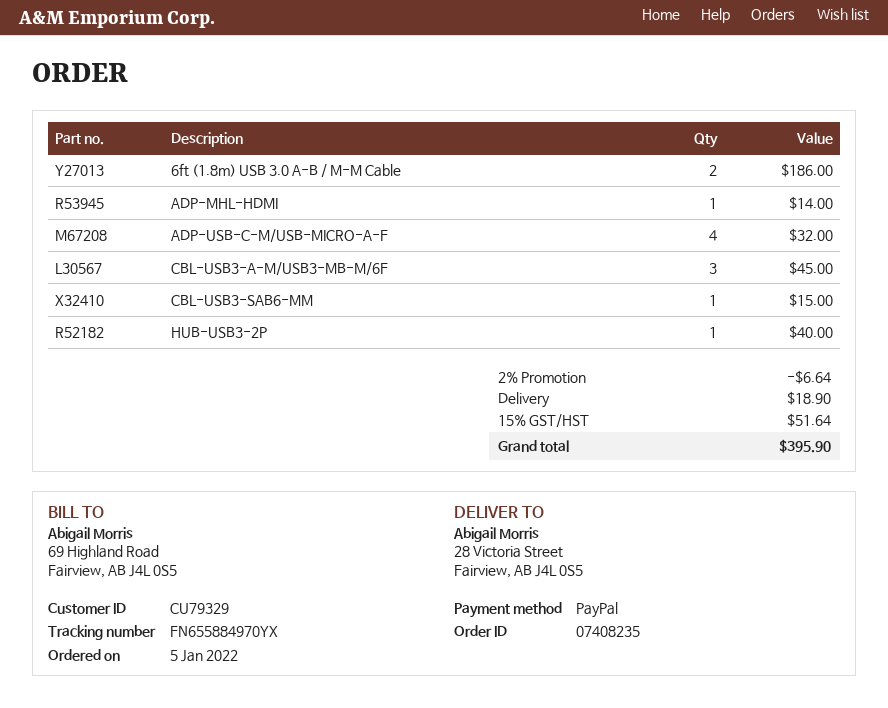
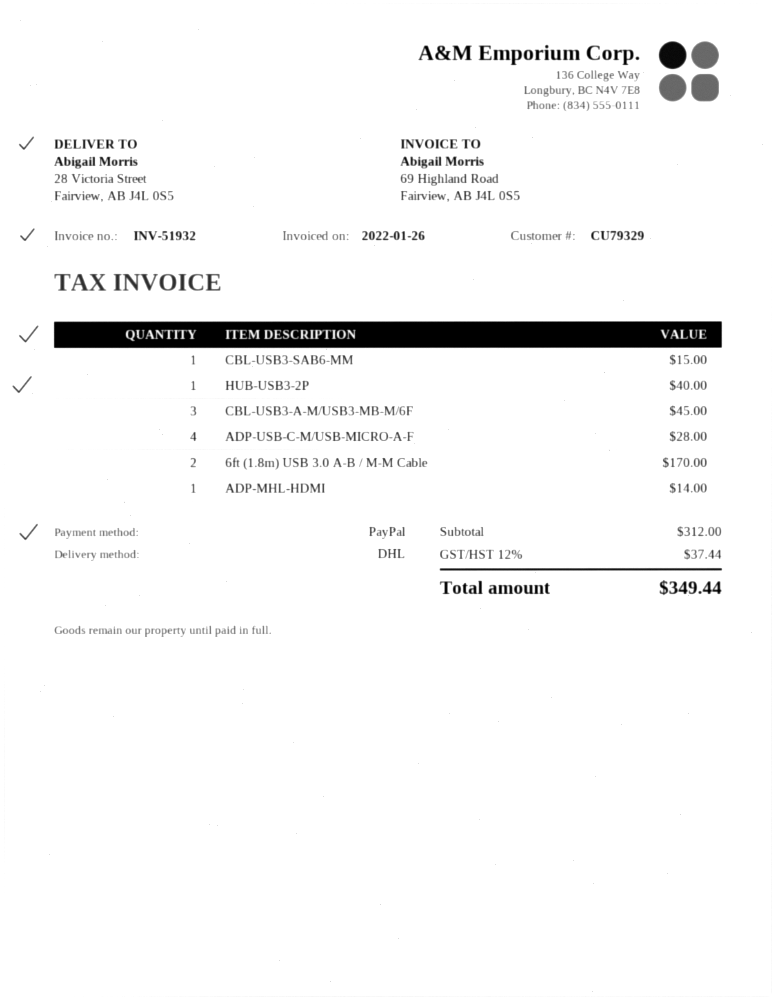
6ft (1.8m) USB 3.0 A-B / M-M Cable: 2 for 186.00 -> 2 for 170.00
ADP-USB-C-M/USB-MICRO-A-F: 4 for 32.00 -> 4 for 28.00
discount: 2% = 6.64 -> none
shipping: 18.90 -> none
tax: 15% = 51.64 -> 12% = 37.44
total: 395.90 -> 349.44

